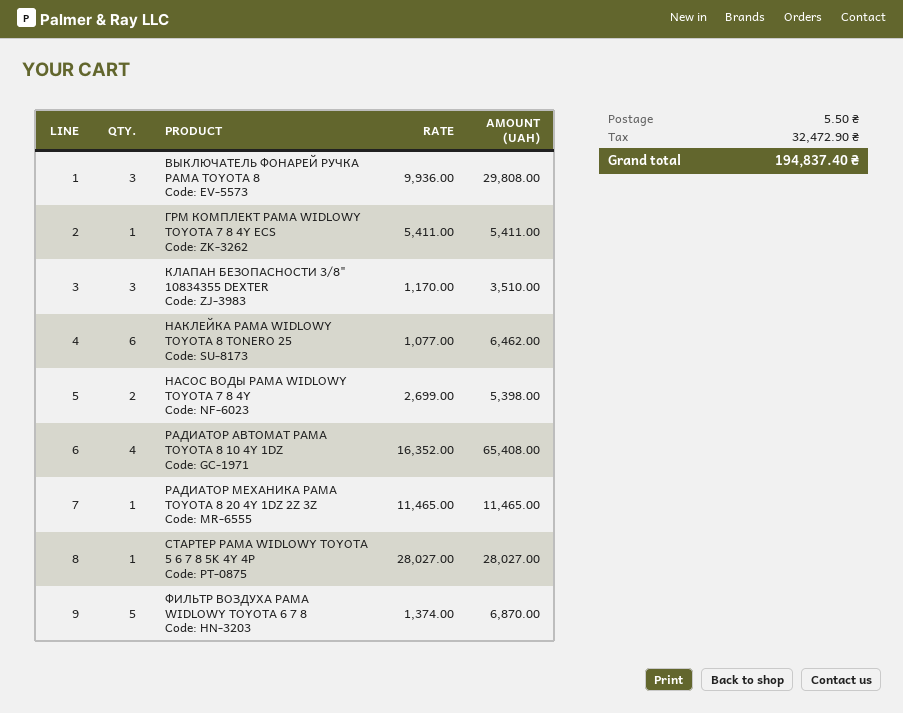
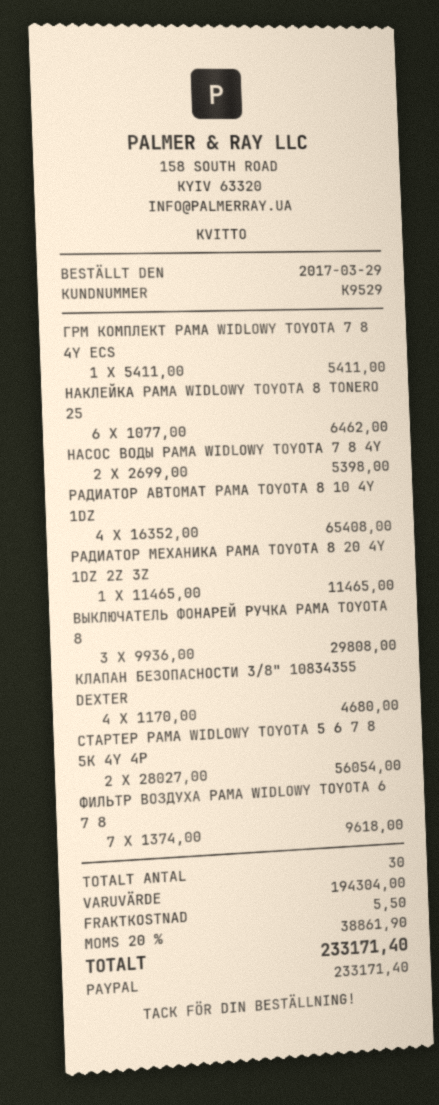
КЛАПАН БЕЗОПАСНОСТИ 3/8" 10834355 DEXTER: 3 x 1170.00 = 3510.00 -> 4 x 1170.00 = 4680.00
СТАРТЕР РАМА WIDLOWY TOYOTA 5 6 7 8 5K 4Y 4P: 1 x 28027.00 = 28027.00 -> 2 x 28027.00 = 56054.00
ФИЛЬТР ВОЗДУХА РАМА WIDLOWY TOYOTA 6 7 8: 5 x 1374.00 = 6870.00 -> 7 x 1374.00 = 9618.00
tax: 32472.90 -> 38861.90
total: 194837.40 -> 233171.40

